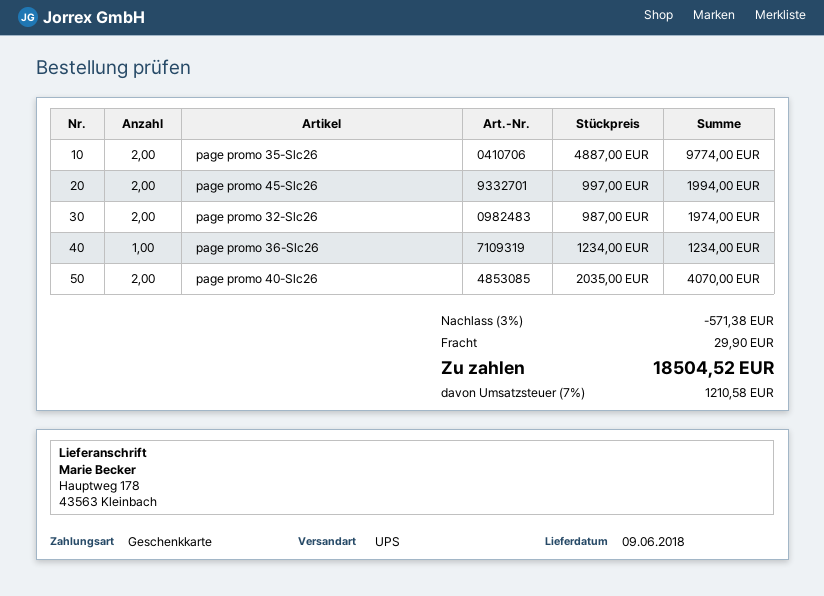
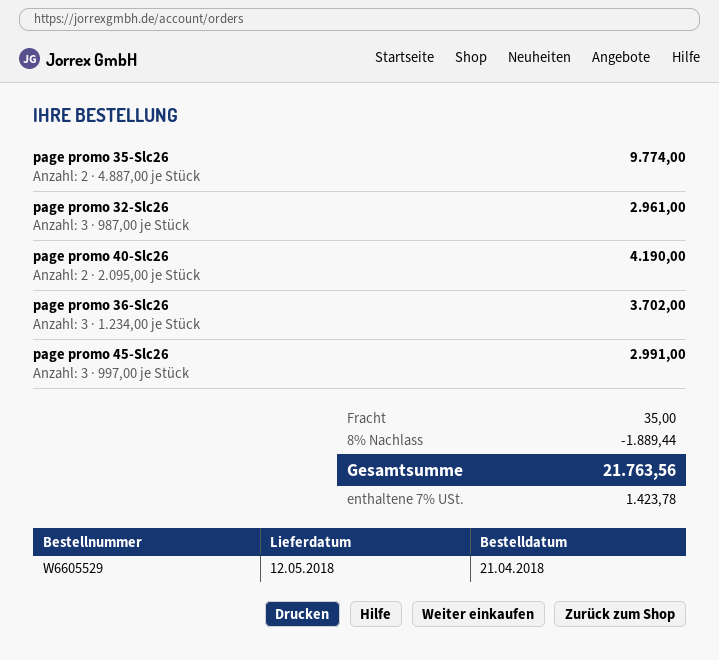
delivery date: 2018-06-09 -> 2018-05-12
page promo 45-Slc26: 2 x 997.00 = 1994.00 -> 3 x 997.00 = 2991.00
page promo 32-Slc26: 2 x 987.00 = 1974.00 -> 3 x 987.00 = 2961.00
page promo 36-Slc26: 1 x 1234.00 = 1234.00 -> 3 x 1234.00 = 3702.00
page promo 40-Slc26: 2 x 2035.00 = 4070.00 -> 2 x 2095.00 = 4190.00
discount: 3% = 571.38 -> 8% = 1889.44
shipping: 29.90 -> 35.00
tax: 7% = 1210.58 -> 7% = 1423.78
total: 18504.52 -> 21763.56

